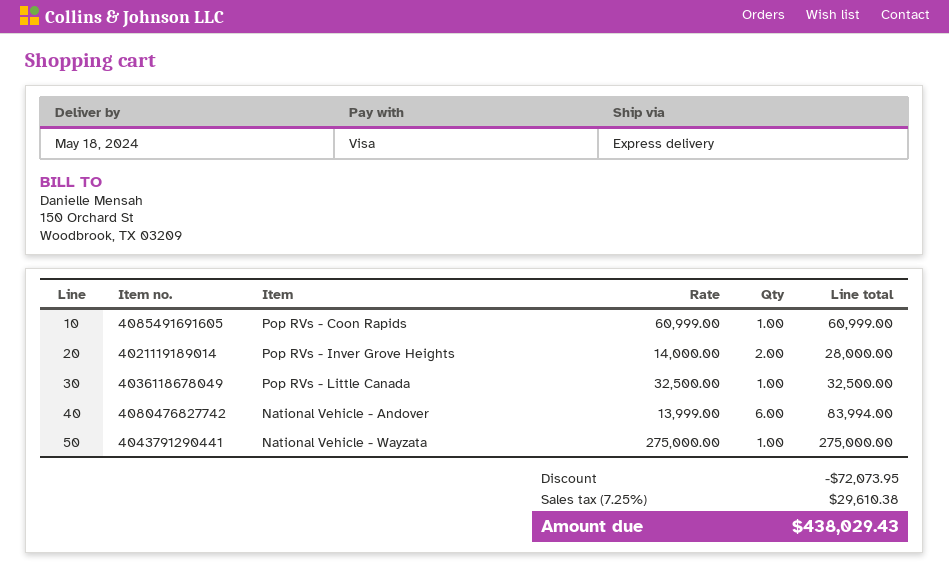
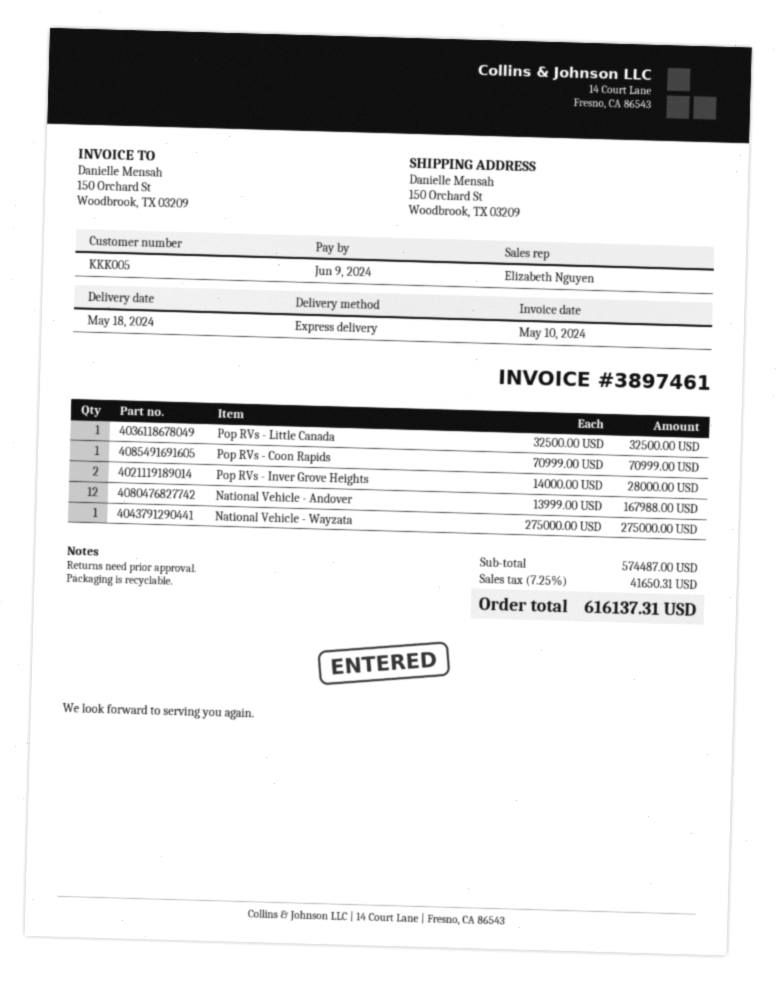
Pop RVs - Coon Rapids: 1 x 60999.00 = 60999.00 -> 1 x 70999.00 = 70999.00
National Vehicle - Andover: 6 x 13999.00 = 83994.00 -> 12 x 13999.00 = 167988.00
discount: 72073.95 -> none
tax: 7.25% = 29610.38 -> 7.25% = 41650.31
total: 438029.43 -> 616137.31

